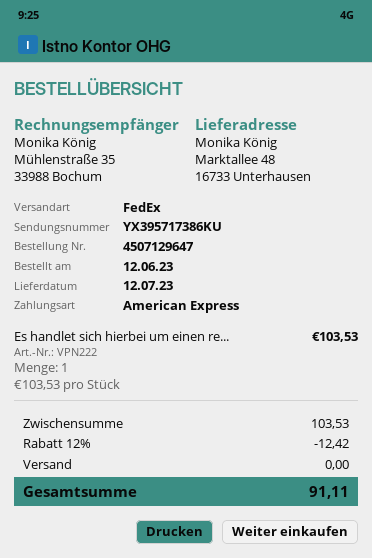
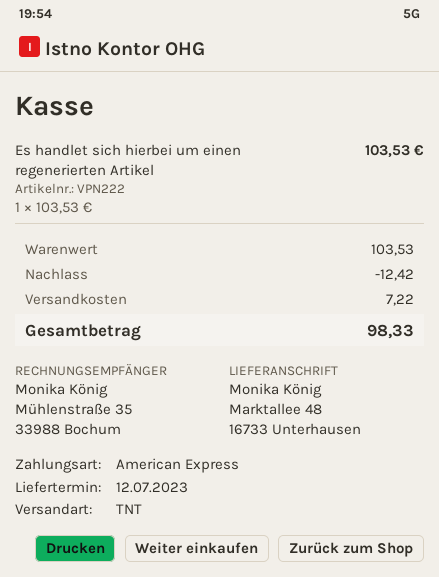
shipping method: FedEx -> TNT
shipping: 0.00 -> 7.22
total: 91.11 -> 98.33

